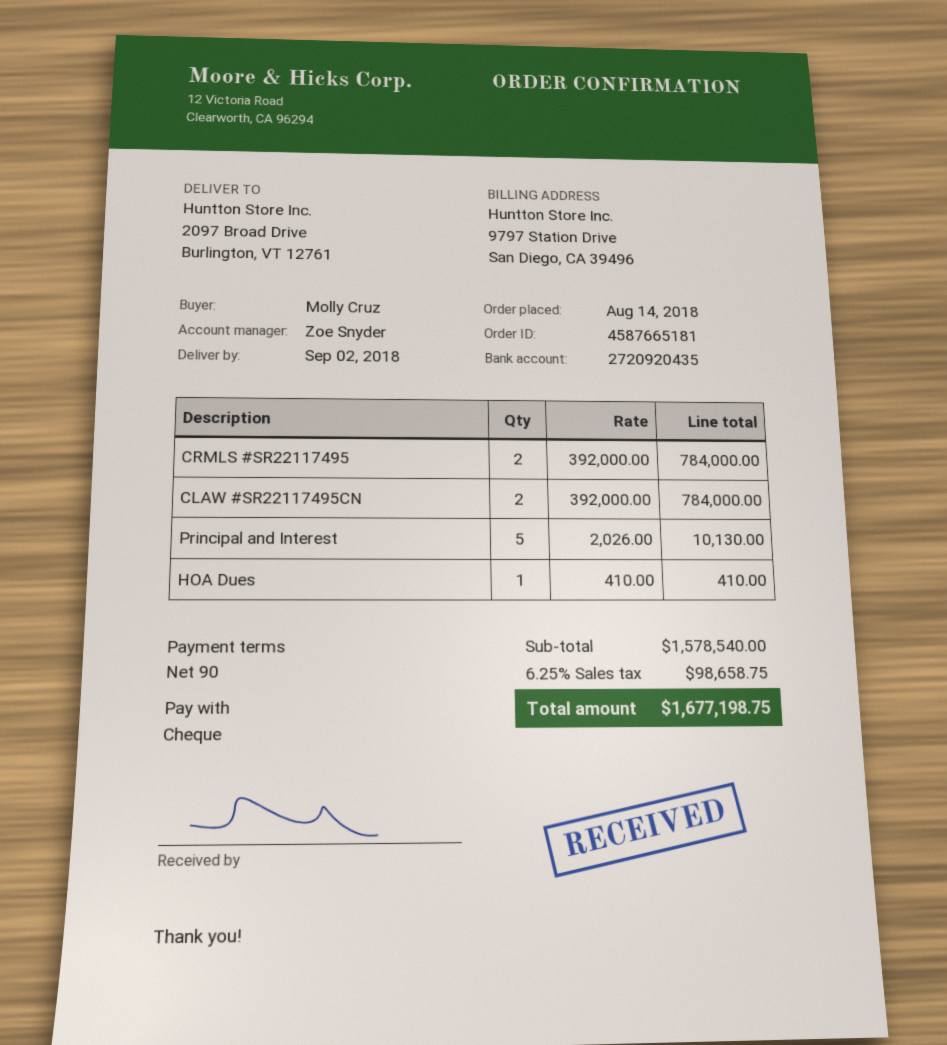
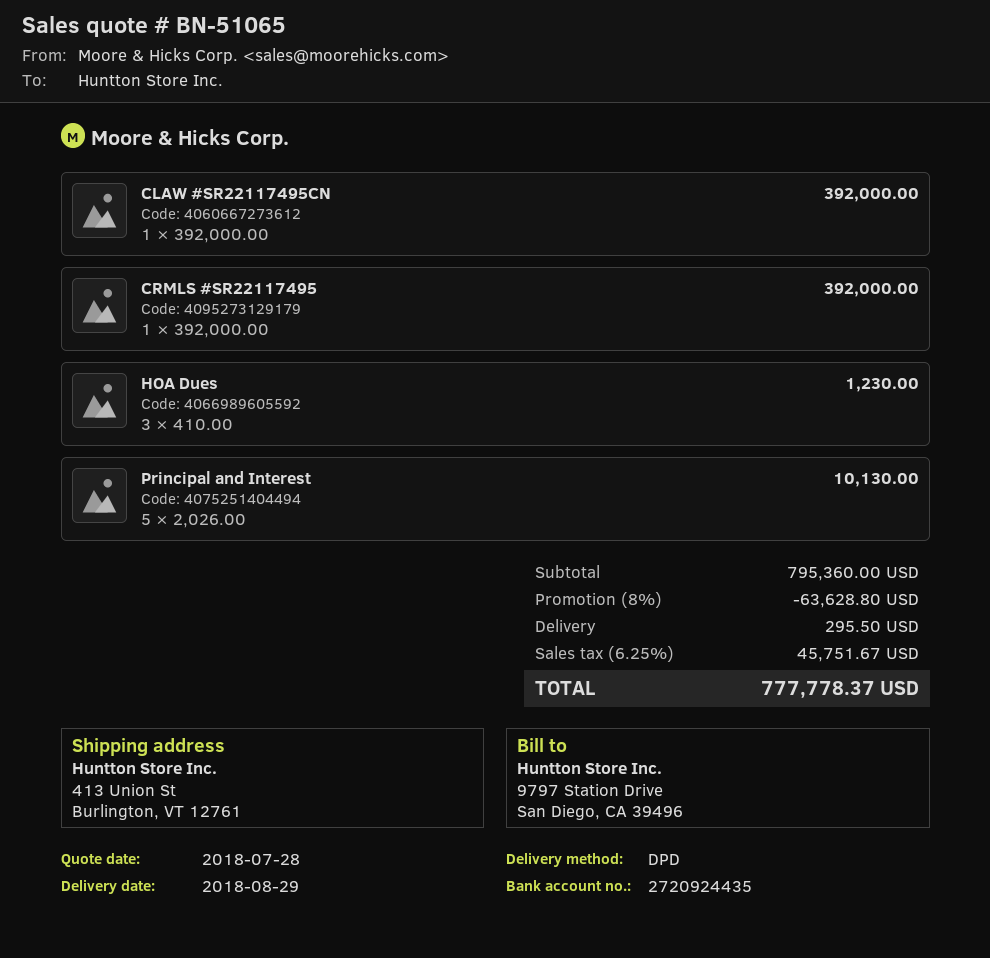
delivery date: 2018-09-02 -> 2018-08-29
bank account: 2720920435 -> 2720924435
ship to: 2097 Broad Drive, Burlington, VT 12761 -> 413 Union St, Burlington, VT 12761
CRMLS #SR22117495: 2 x 392000.00 = 784000.00 -> 1 x 392000.00 = 392000.00
CLAW #SR22117495CN: 2 x 392000.00 = 784000.00 -> 1 x 392000.00 = 392000.00
HOA Dues: 1 x 410.00 = 410.00 -> 3 x 410.00 = 1230.00
subtotal: 1578540.00 -> 795360.00
discount: none -> 8% = 63628.80
shipping: none -> 295.50
tax: 6.25% = 98658.75 -> 6.25% = 45751.67
total: 1677198.75 -> 777778.37

